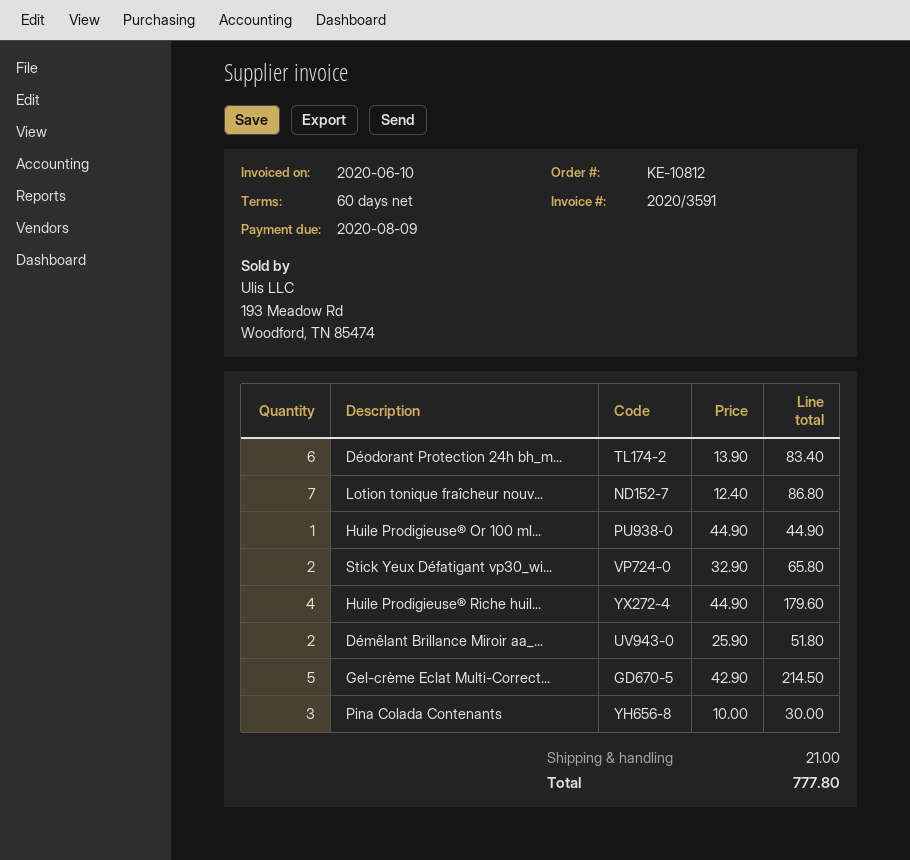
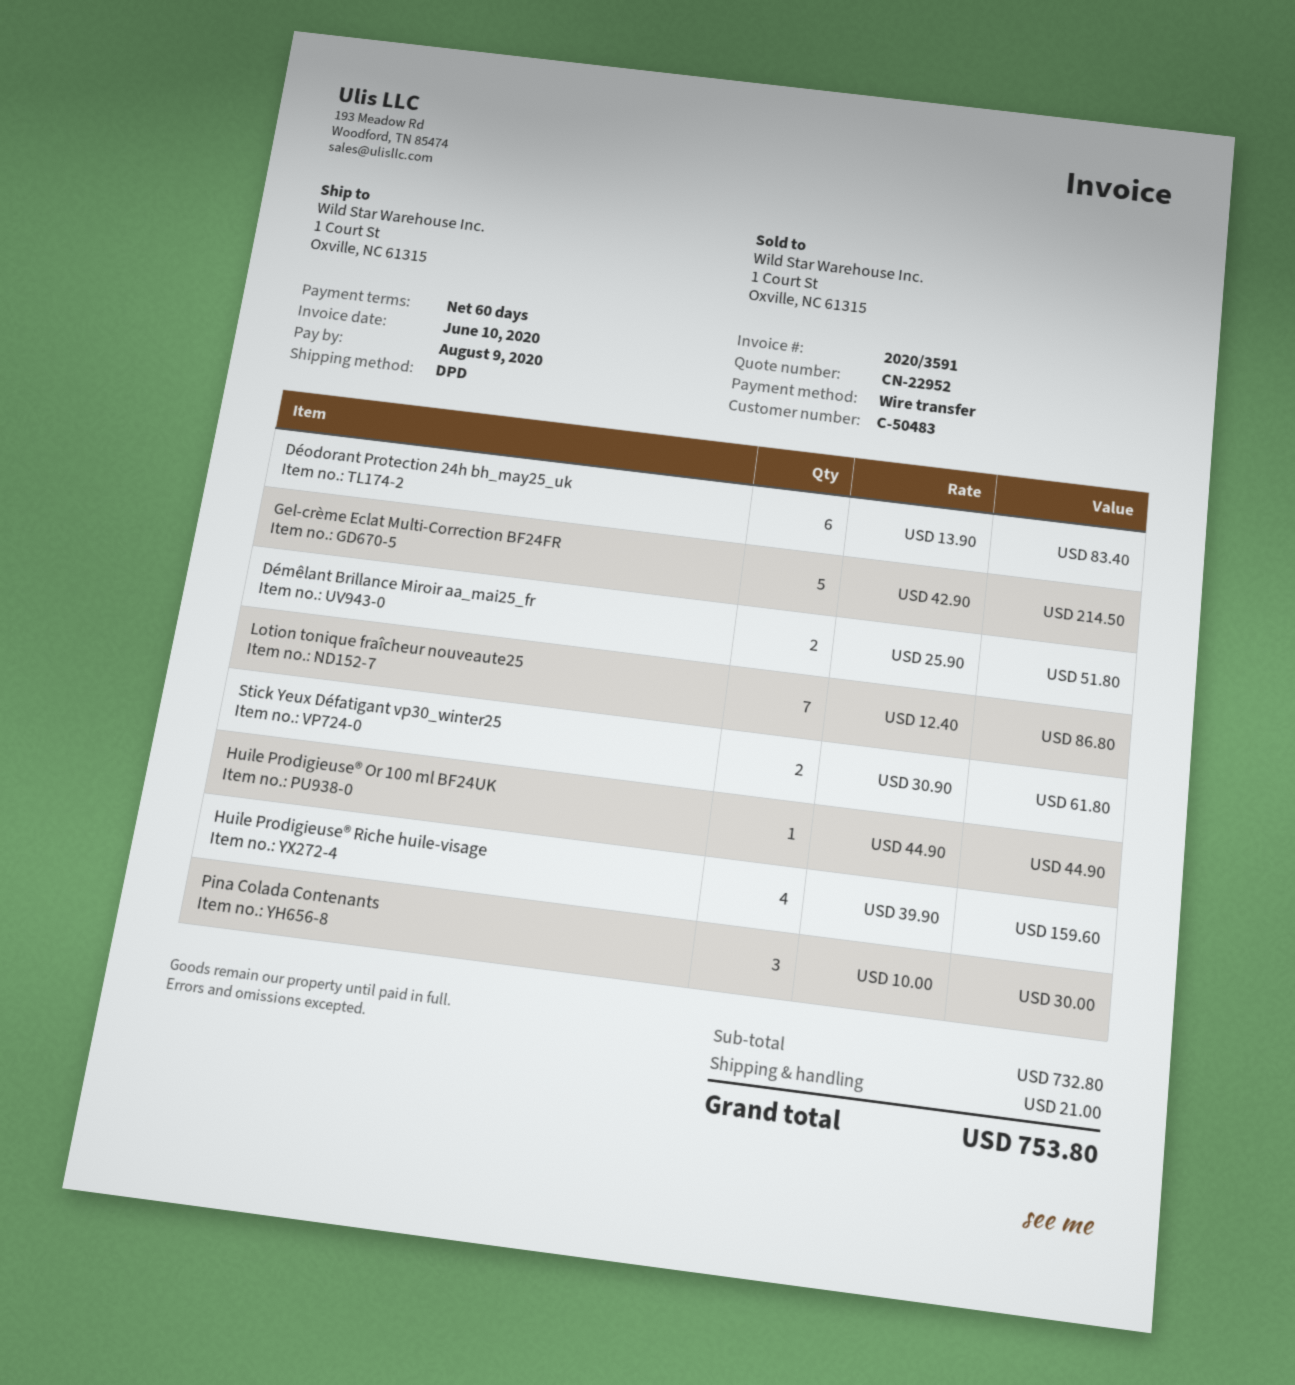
Stick Yeux Défatigant vp30_wi...: 2 x 32.90 = 65.80 -> 2 x 30.90 = 61.80
Huile Prodigieuse® Riche huil...: 4 x 44.90 = 179.60 -> 4 x 39.90 = 159.60
total: 777.80 -> 753.80

